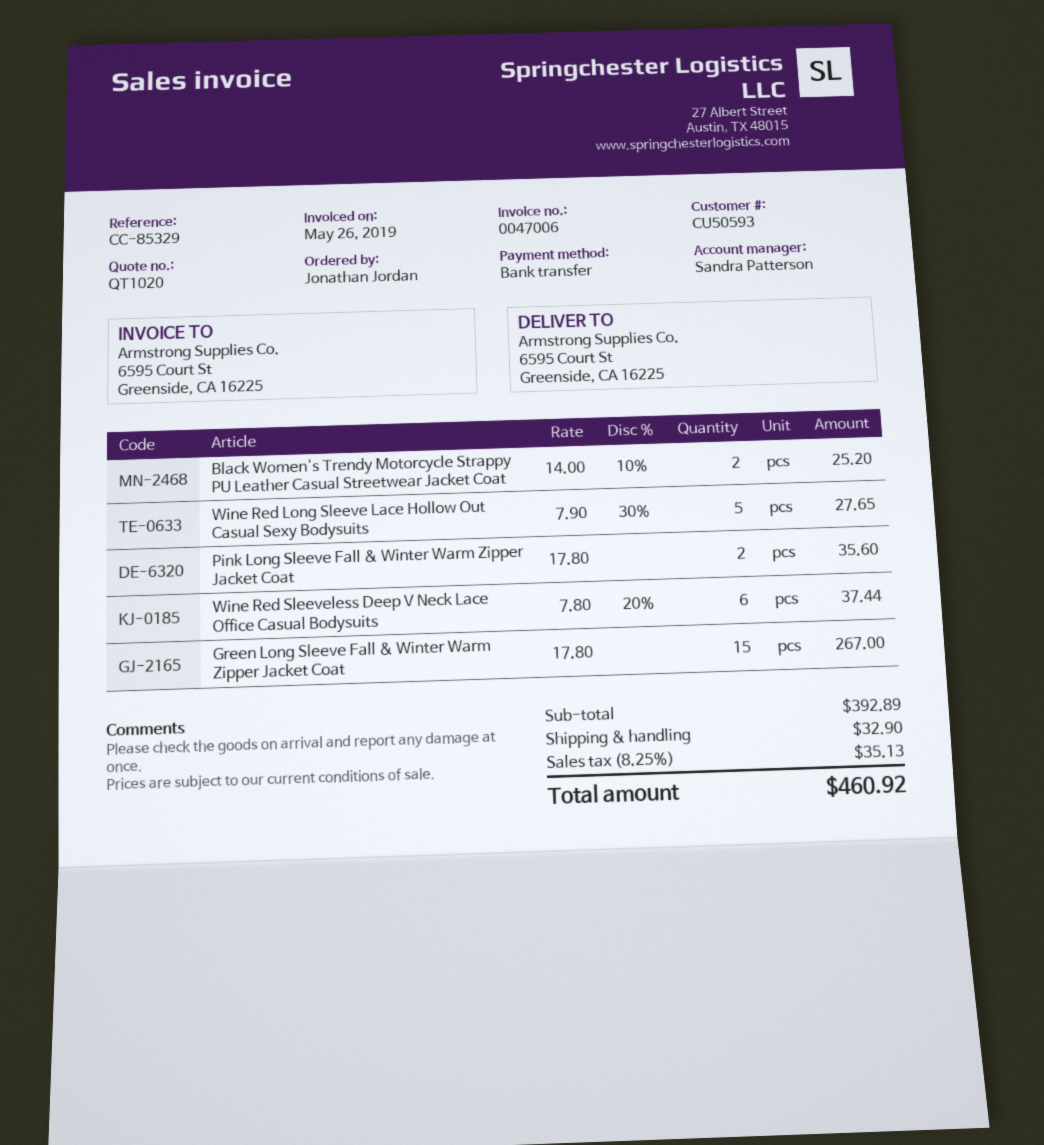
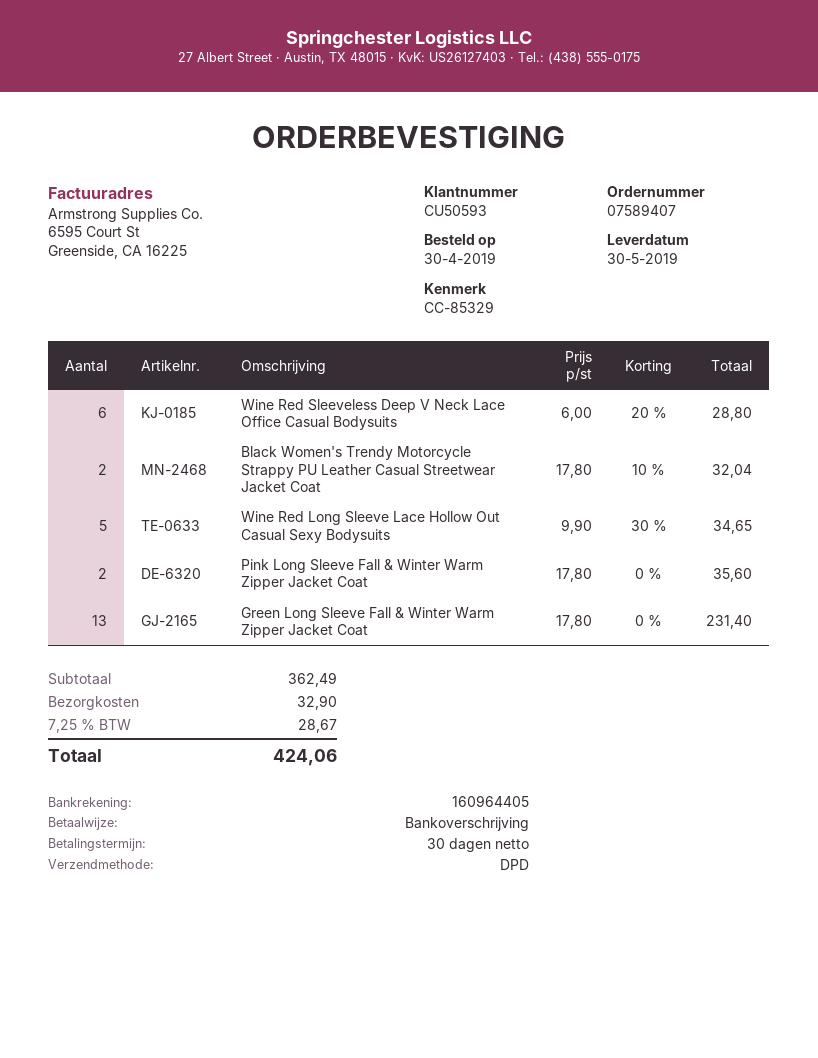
Black Women's Trendy Motorcycle Strappy PU Leather Casual Streetwear Jacket Coat: 2 x 14.00 - 10% = 25.20 -> 2 x 17.80 - 10% = 32.04
Wine Red Long Sleeve Lace Hollow Out Casual Sexy Bodysuits: 5 x 7.90 - 30% = 27.65 -> 5 x 9.90 - 30% = 34.65
Wine Red Sleeveless Deep V Neck Lace Office Casual Bodysuits: 6 x 7.80 - 20% = 37.44 -> 6 x 6.00 - 20% = 28.80
Green Long Sleeve Fall & Winter Warm Zipper Jacket Coat: 15 x 17.80 = 267.00 -> 13 x 17.80 = 231.40
subtotal: 392.89 -> 362.49
tax: 8.25% = 35.13 -> 7.25% = 28.67
total: 460.92 -> 424.06

